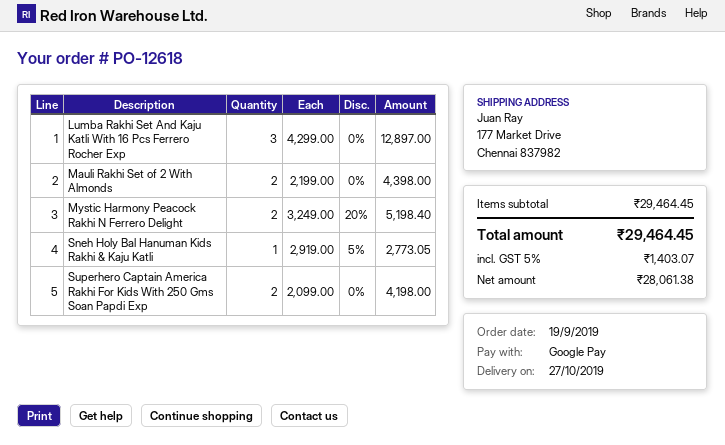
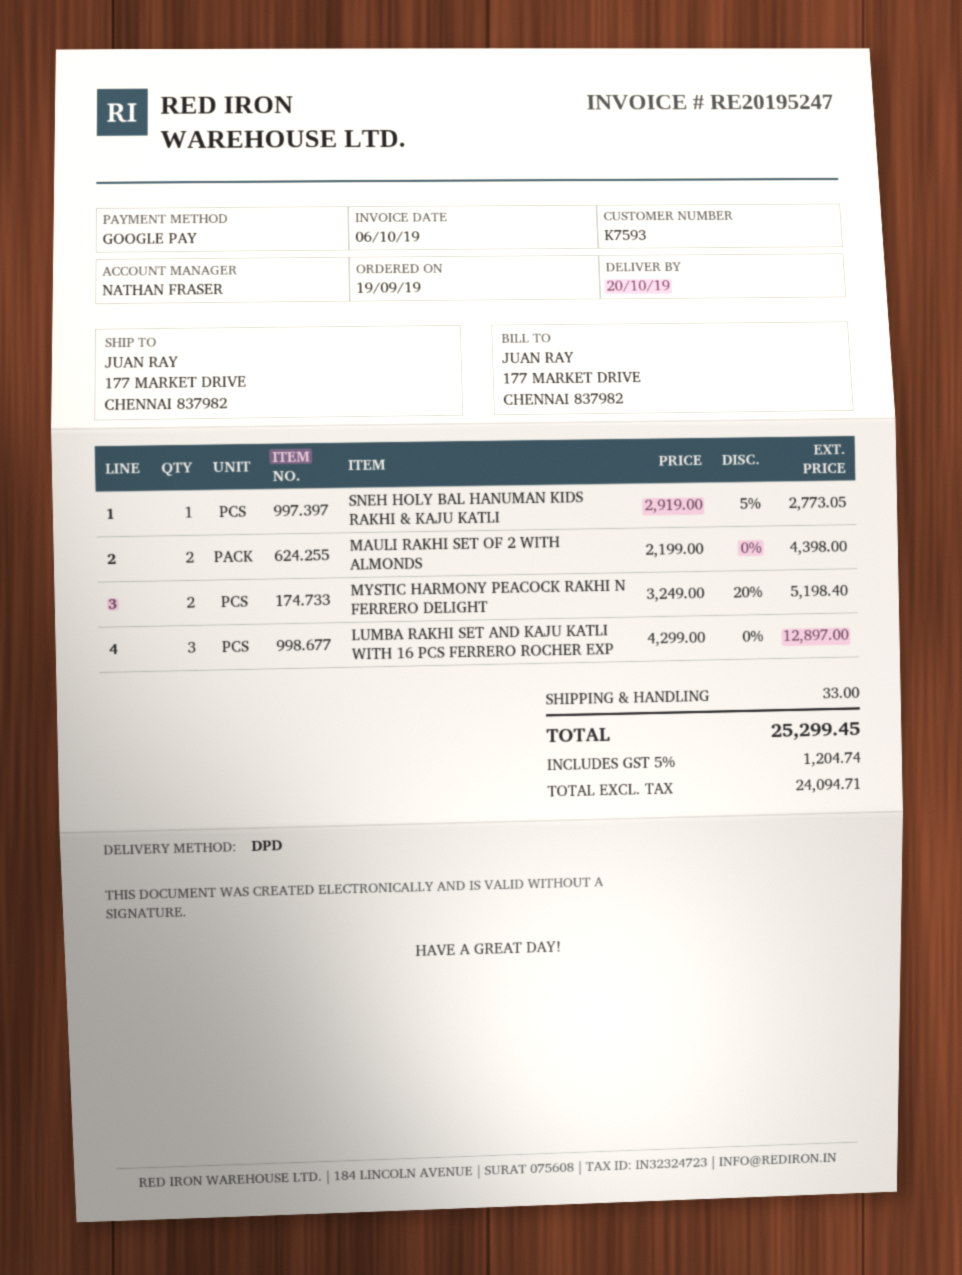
delivery date: 2019-10-27 -> 2019-10-20
Superhero Captain America Rakhi For Kids With 250 Gms Soan Papdi Exp: 2 x 2099.00 = 4198.00 -> none
shipping: none -> 33.00
net: 28061.38 -> 24094.71
tax: 5% = 1403.07 -> 5% = 1204.74
total: 29464.45 -> 25299.45

